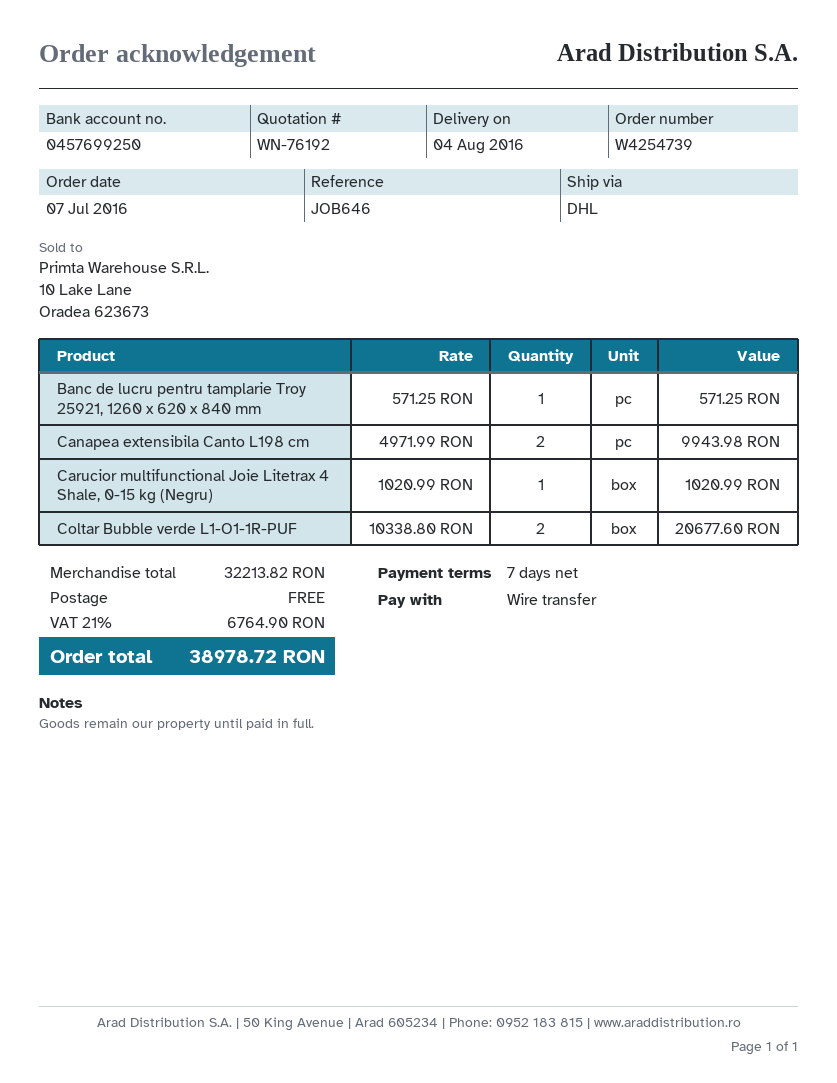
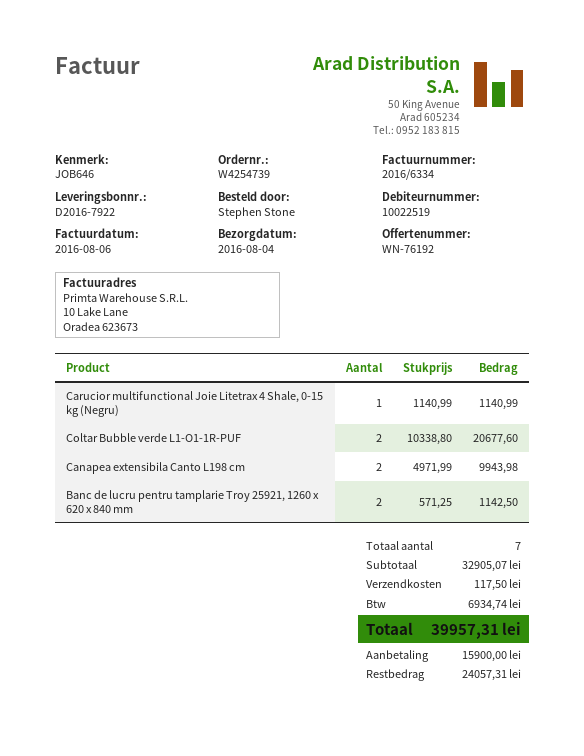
Banc de lucru pentru tamplarie Troy 25921, 1260 x 620 x 840 mm: 1 x 571.25 = 571.25 -> 2 x 571.25 = 1142.50
Carucior multifunctional Joie Litetrax 4 Shale, 0-15 kg (Negru): 1 x 1020.99 = 1020.99 -> 1 x 1140.99 = 1140.99
subtotal: 32213.82 -> 32905.07
shipping: 0.00 -> 117.50
tax: 6764.90 -> 6934.74
total: 38978.72 -> 39957.31

